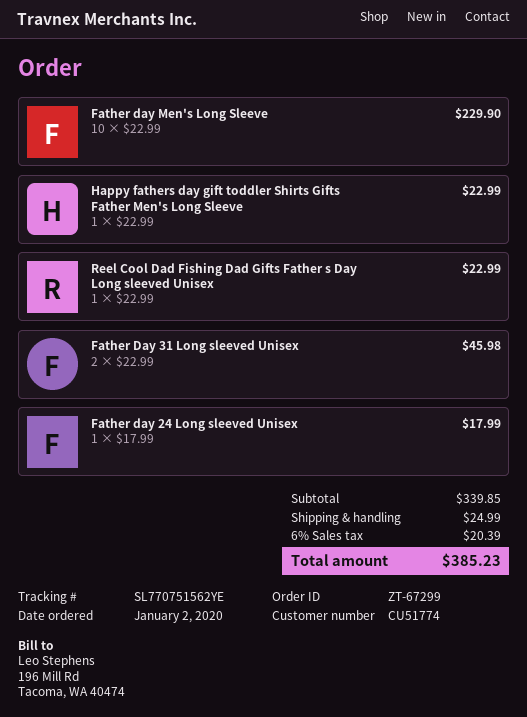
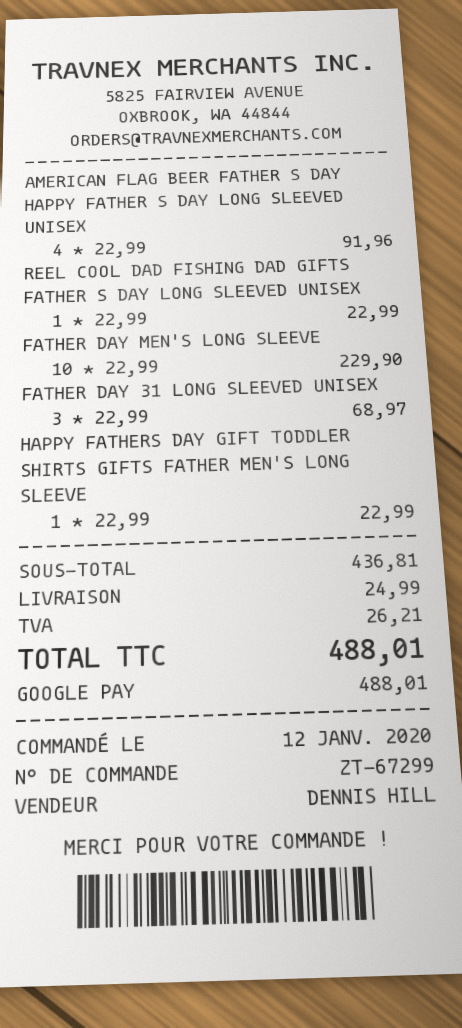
order date: 2020-01-02 -> 2020-01-12
Father Day 31 Long sleeved Unisex: 2 x 22.99 = 45.98 -> 3 x 22.99 = 68.97
Father day 24 Long sleeved Unisex: 1 x 17.99 = 17.99 -> none
AMERICAN FLAG BEER FATHER S DAY HAPPY FATHER S DAY LONG SLEEVED UNISEX: none -> 4 x 22.99 = 91.96
subtotal: 339.85 -> 436.81
tax: 20.39 -> 26.21
total: 385.23 -> 488.01

